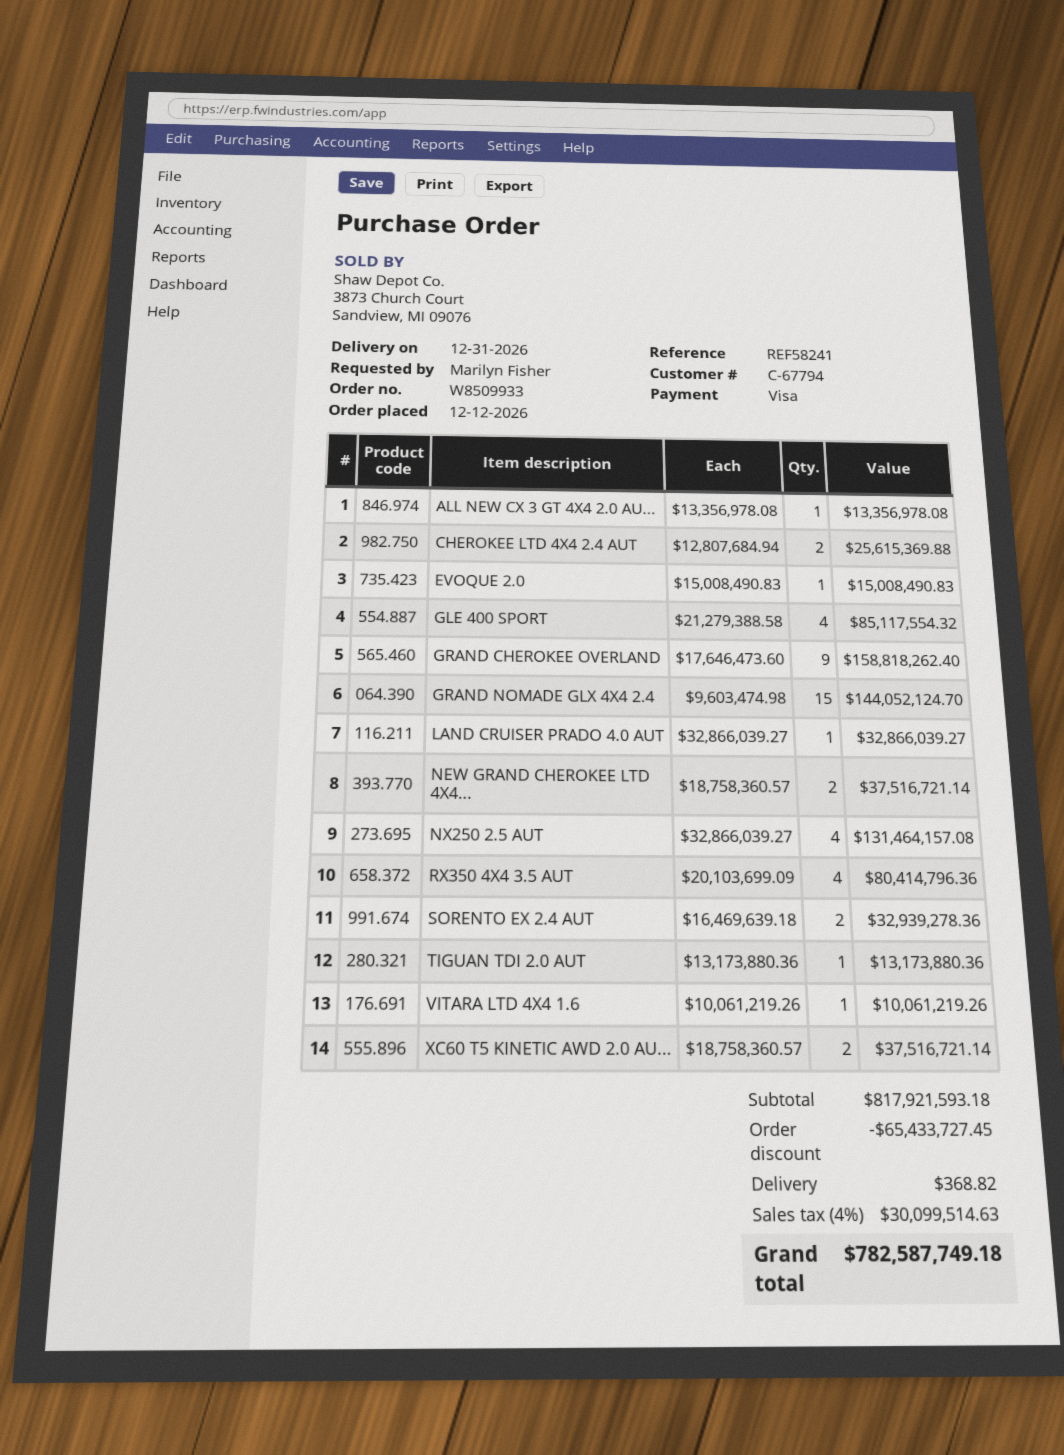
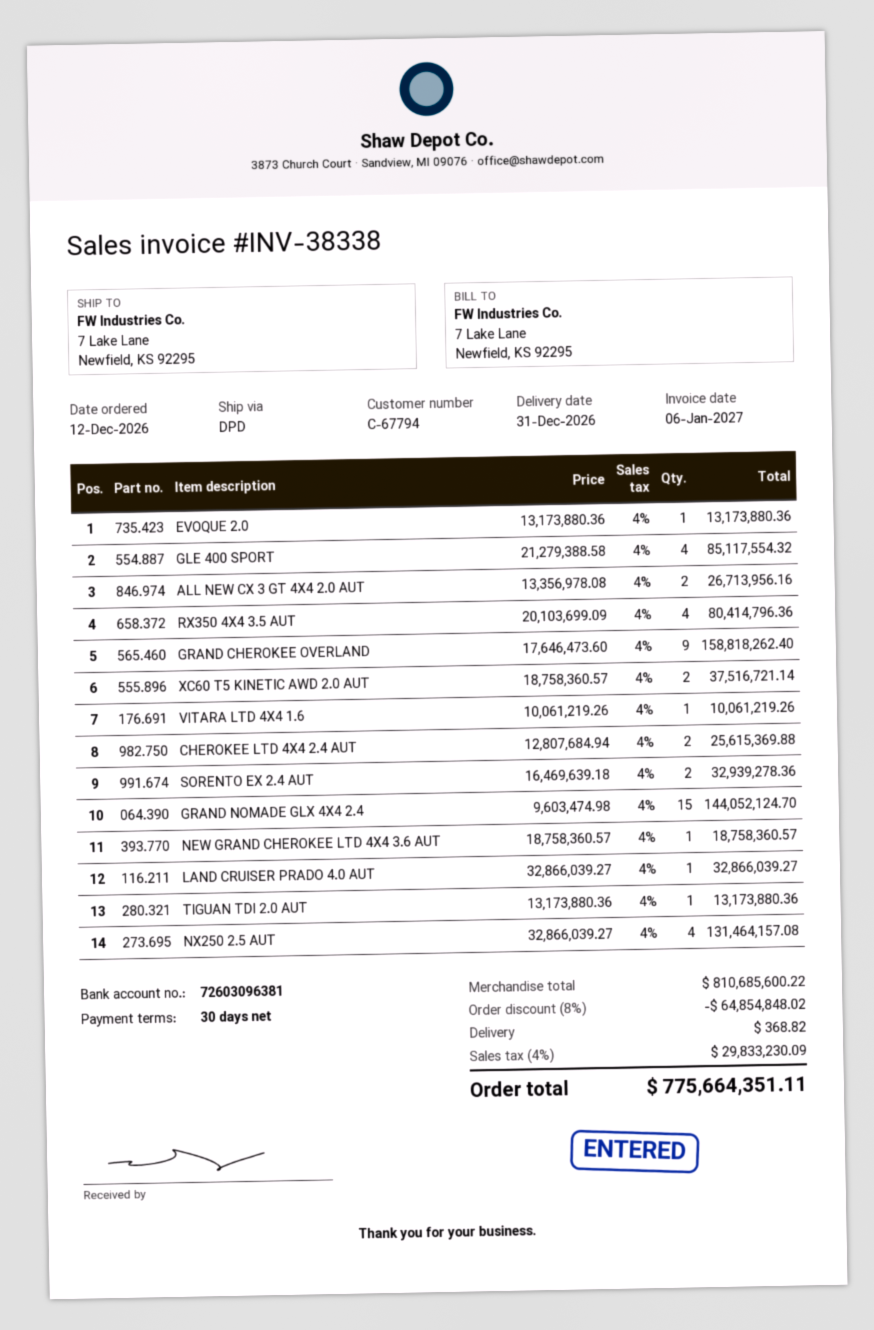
ALL NEW CX 3 GT 4X4 2.0 AU...: 1 x 13356978.08 = 13356978.08 -> 2 x 13356978.08 = 26713956.16
EVOQUE 2.0: 1 x 15008490.83 = 15008490.83 -> 1 x 13173880.36 = 13173880.36
NEW GRAND CHEROKEE LTD 4X4...: 2 x 18758360.57 = 37516721.14 -> 1 x 18758360.57 = 18758360.57
subtotal: 817921593.18 -> 810685600.22
discount: 65433727.45 -> 64854848.02
tax: 4% = 30099514.63 -> 4% = 29833230.09
total: 782587749.18 -> 775664351.11

